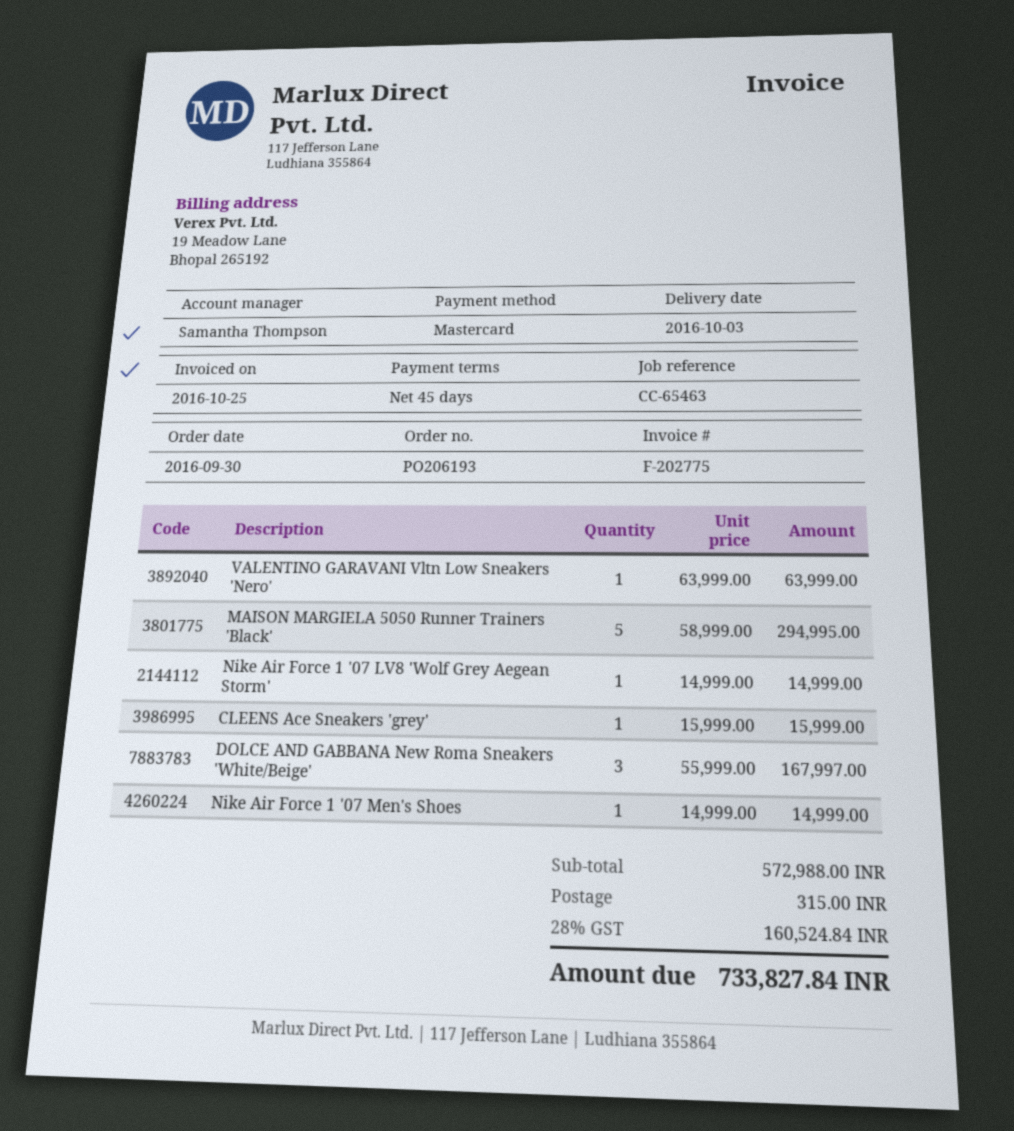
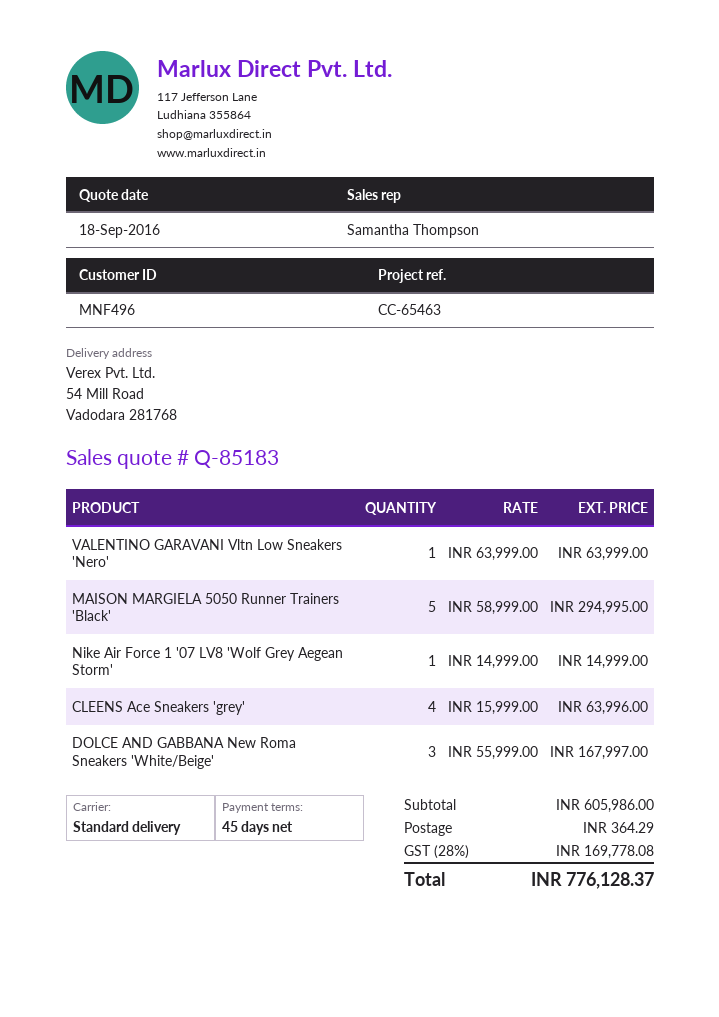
CLEENS Ace Sneakers 'grey': 1 x 15999.00 = 15999.00 -> 4 x 15999.00 = 63996.00
Nike Air Force 1 '07 Men's Shoes: 1 x 14999.00 = 14999.00 -> none
subtotal: 572988.00 -> 605986.00
shipping: 315.00 -> 364.29
tax: 28% = 160524.84 -> 28% = 169778.08
total: 733827.84 -> 776128.37

